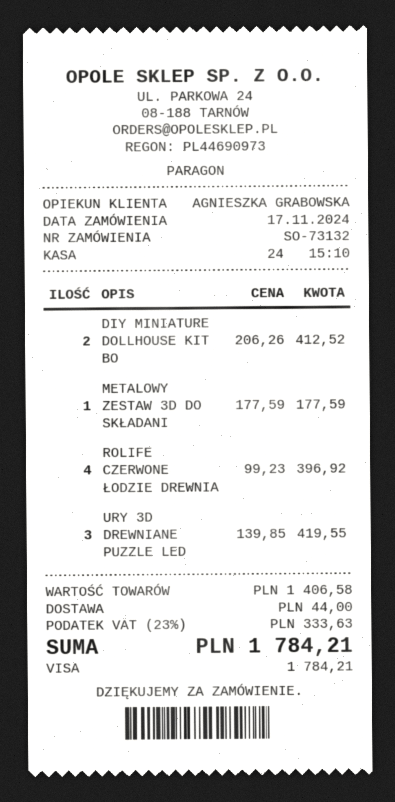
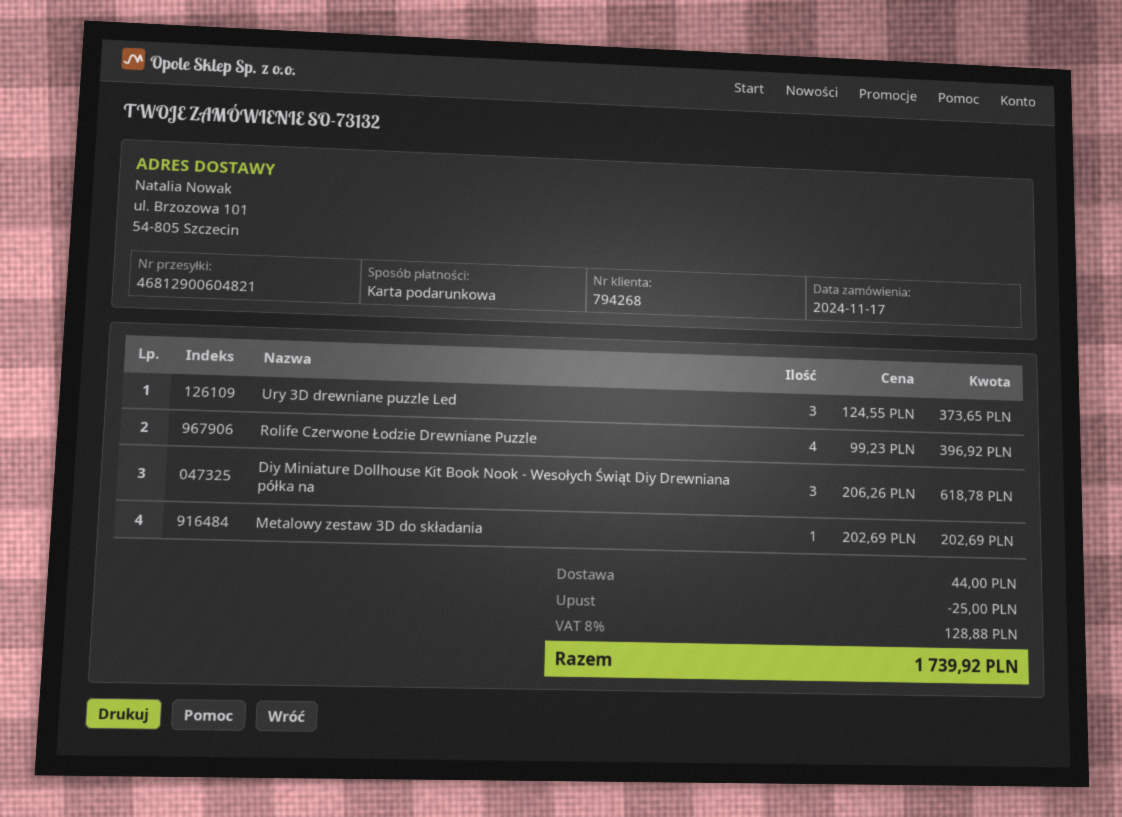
payment method: Visa -> gift card
DIY MINIATURE DOLLHOUSE KIT BO: 2 x 206.26 = 412.52 -> 3 x 206.26 = 618.78
METALOWY ZESTAW 3D DO SKŁADANI: 1 x 177.59 = 177.59 -> 1 x 202.69 = 202.69
URY 3D DREWNIANE PUZZLE LED: 3 x 139.85 = 419.55 -> 3 x 124.55 = 373.65
discount: none -> 25.00
tax: 23% = 333.63 -> 8% = 128.88
total: 1784.21 -> 1739.92

